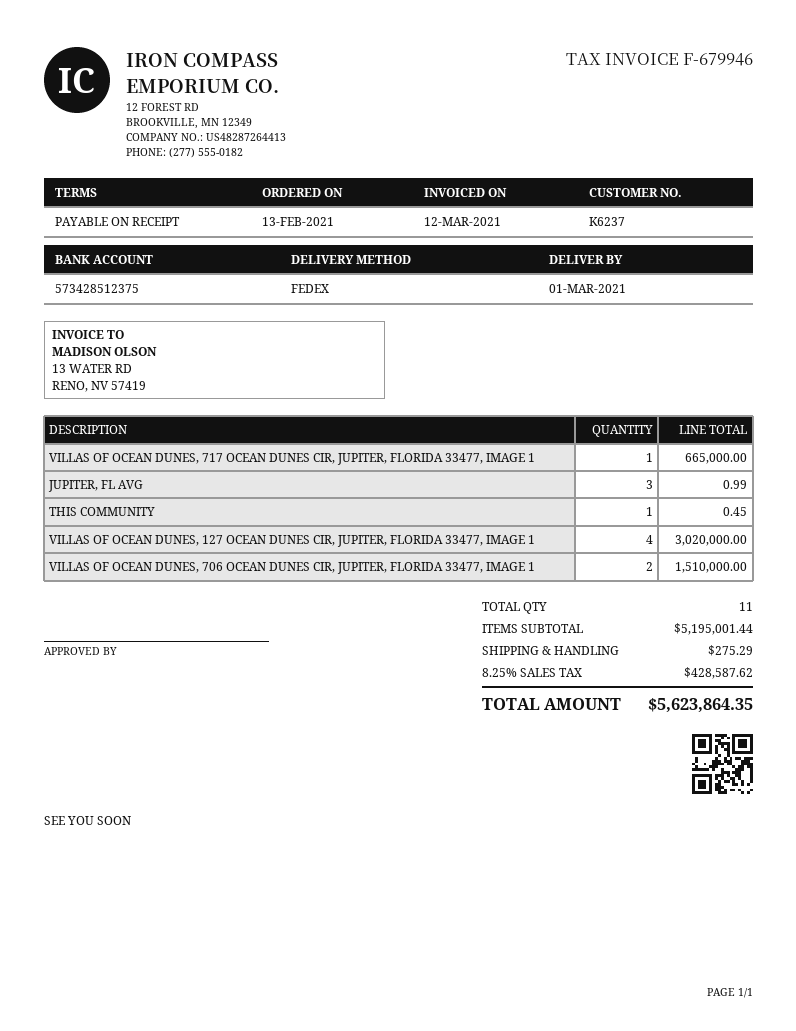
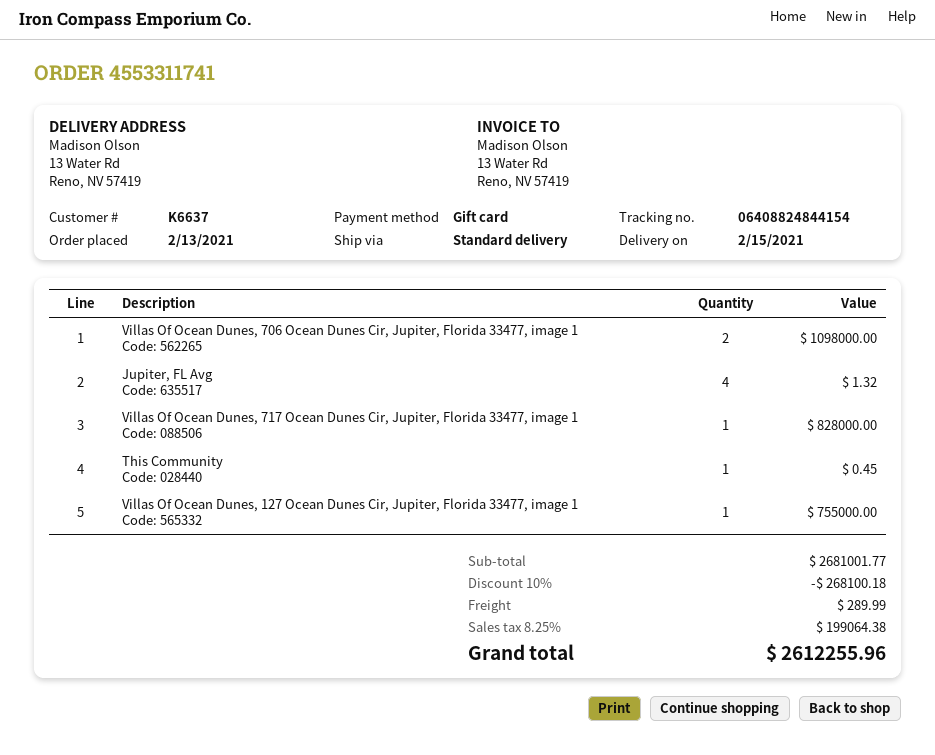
delivery date: 2021-03-01 -> 2021-02-15
customer number: K6237 -> K6637
shipping method: FedEx -> standard
VILLAS OF OCEAN DUNES, 717 OCEAN DUNES CIR, JUPITER, FLORIDA 33477, IMAGE 1: 1 for 665000.00 -> 1 for 828000.00
JUPITER, FL AVG: 3 for 0.99 -> 4 for 1.32
VILLAS OF OCEAN DUNES, 127 OCEAN DUNES CIR, JUPITER, FLORIDA 33477, IMAGE 1: 4 for 3020000.00 -> 1 for 755000.00
VILLAS OF OCEAN DUNES, 706 OCEAN DUNES CIR, JUPITER, FLORIDA 33477, IMAGE 1: 2 for 1510000.00 -> 2 for 1098000.00
subtotal: 5195001.44 -> 2681001.77
discount: none -> 10% = 268100.18
shipping: 275.29 -> 289.99
tax: 8.25% = 428587.62 -> 8.25% = 199064.38
total: 5623864.35 -> 2612255.96

